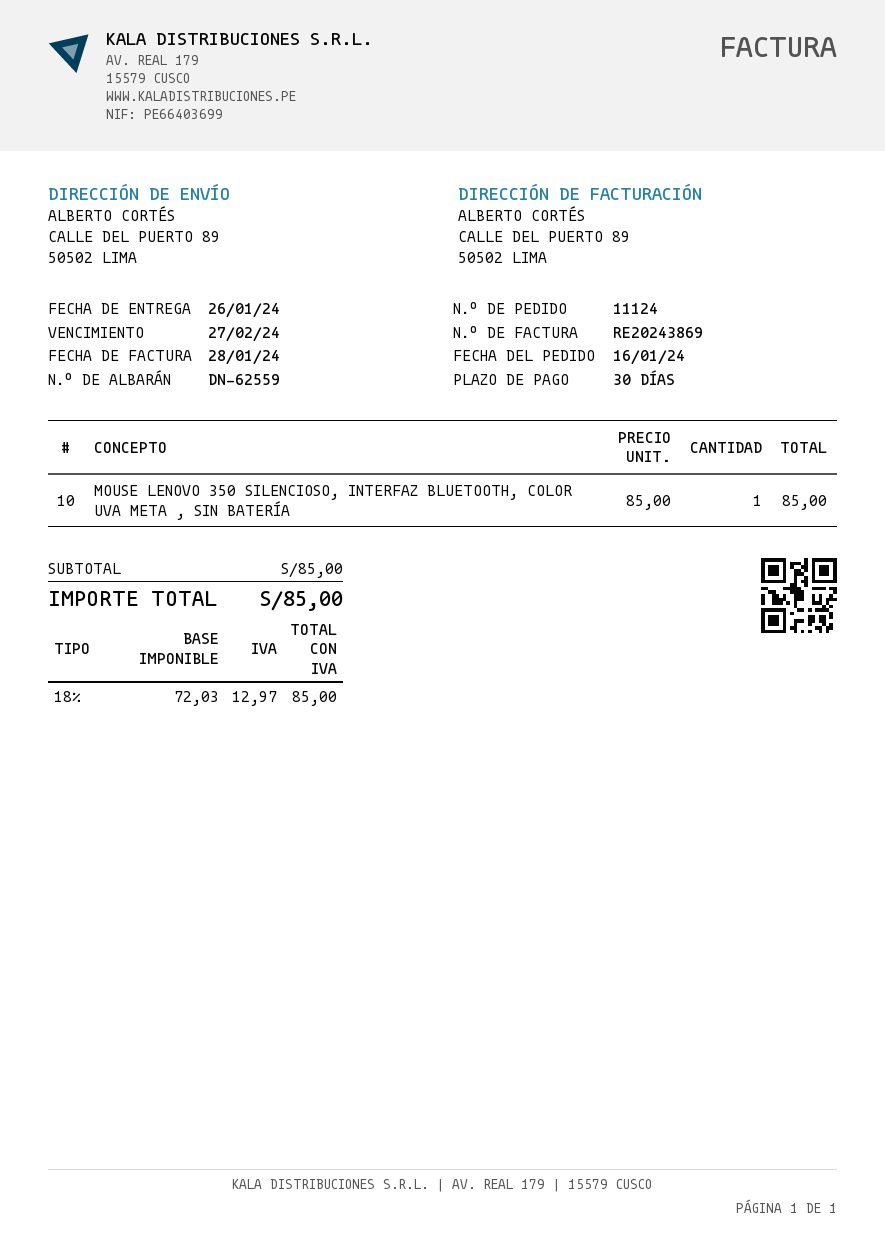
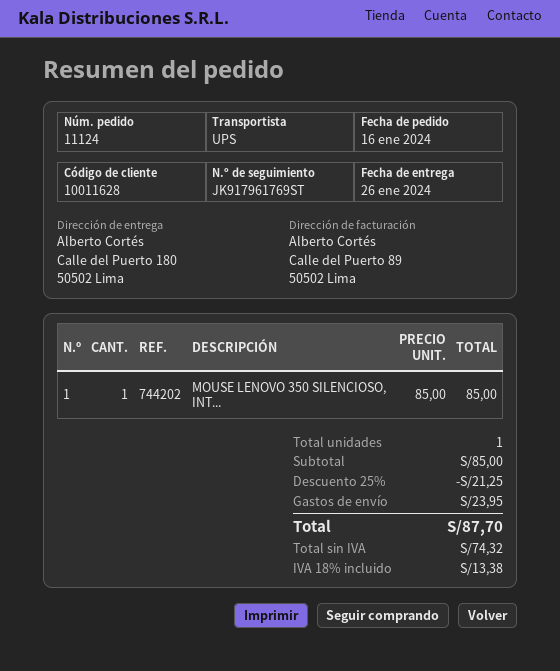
ship to: CALLE DEL PUERTO 89, 50502 LIMA -> Calle del Puerto 180, 50502 Lima
discount: none -> 25% = 21.25
shipping: none -> 23.95
net: 72.03 -> 74.32
tax: 18% = 12.97 -> 18% = 13.38
total: 85.00 -> 87.70

